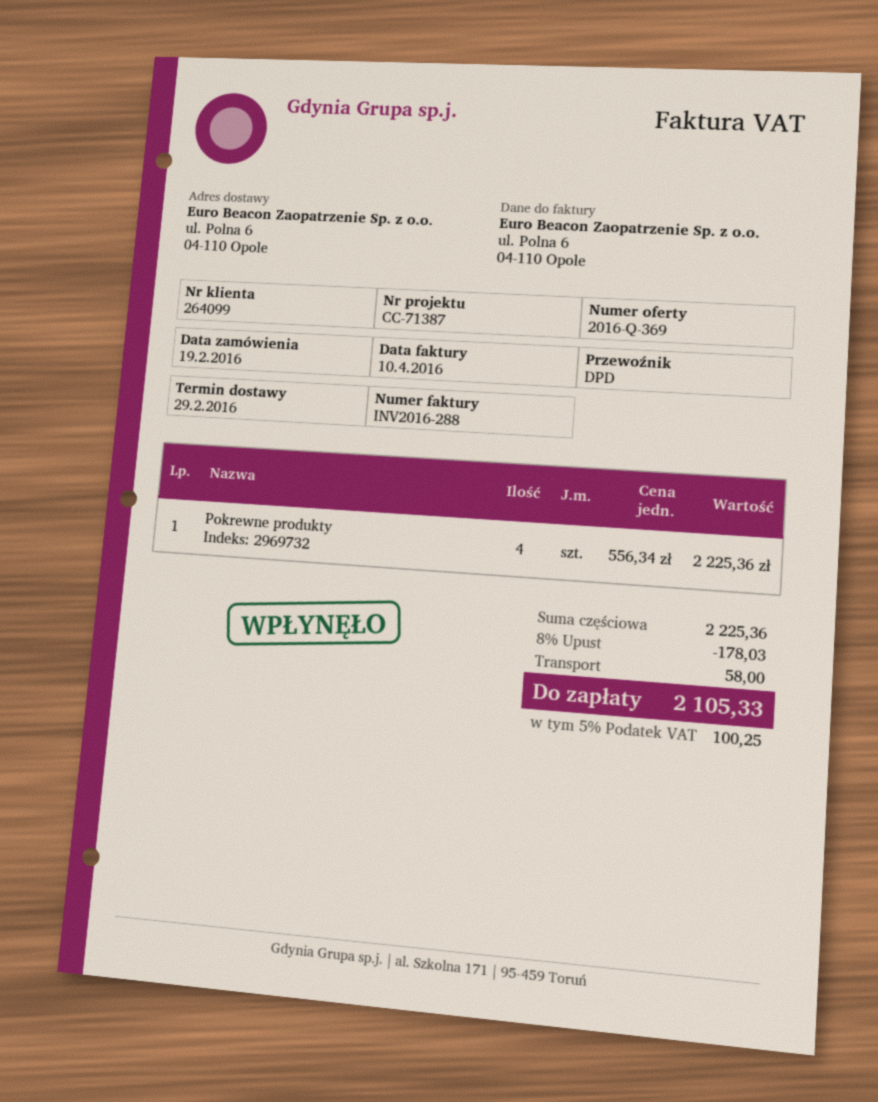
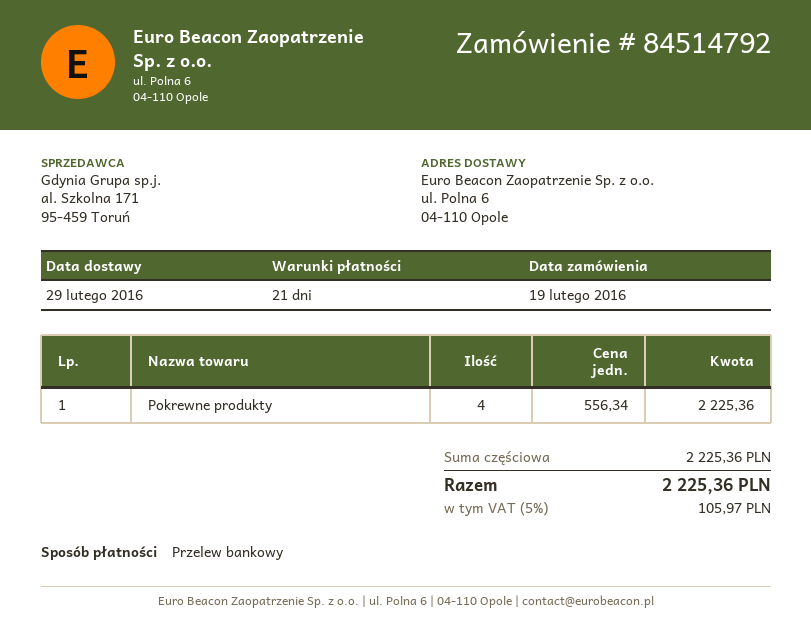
discount: 8% = 178.03 -> none
shipping: 58.00 -> none
tax: 5% = 100.25 -> 5% = 105.97
total: 2105.33 -> 2225.36

